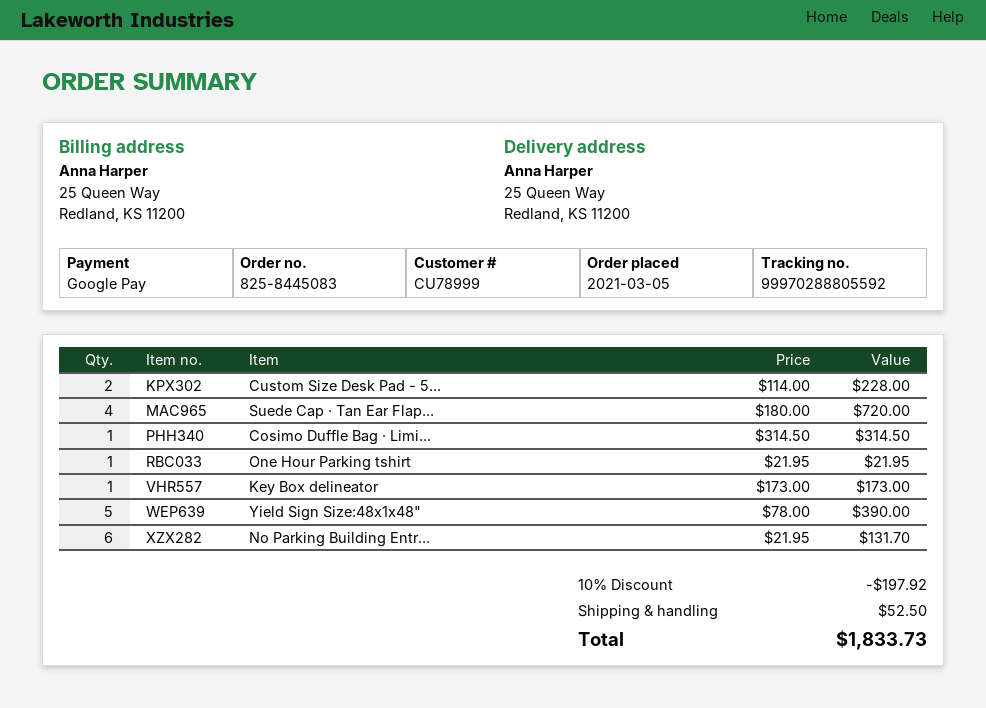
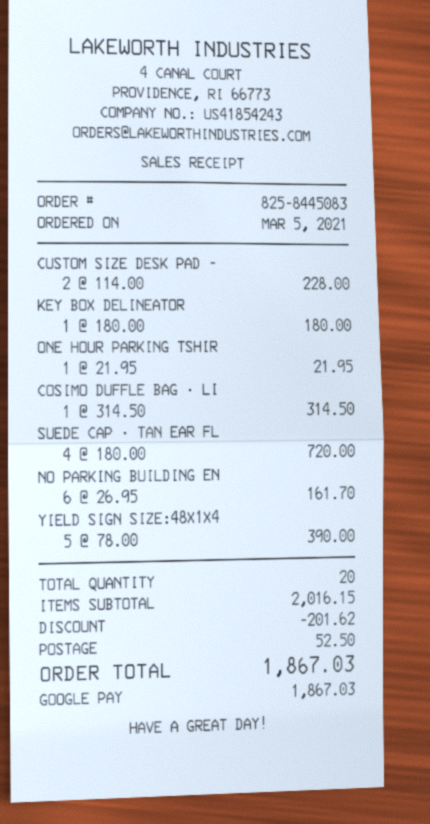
Key Box delineator: 1 x 173.00 = 173.00 -> 1 x 180.00 = 180.00
No Parking Building Entr...: 6 x 21.95 = 131.70 -> 6 x 26.95 = 161.70
discount: 197.92 -> 201.62
total: 1833.73 -> 1867.03

